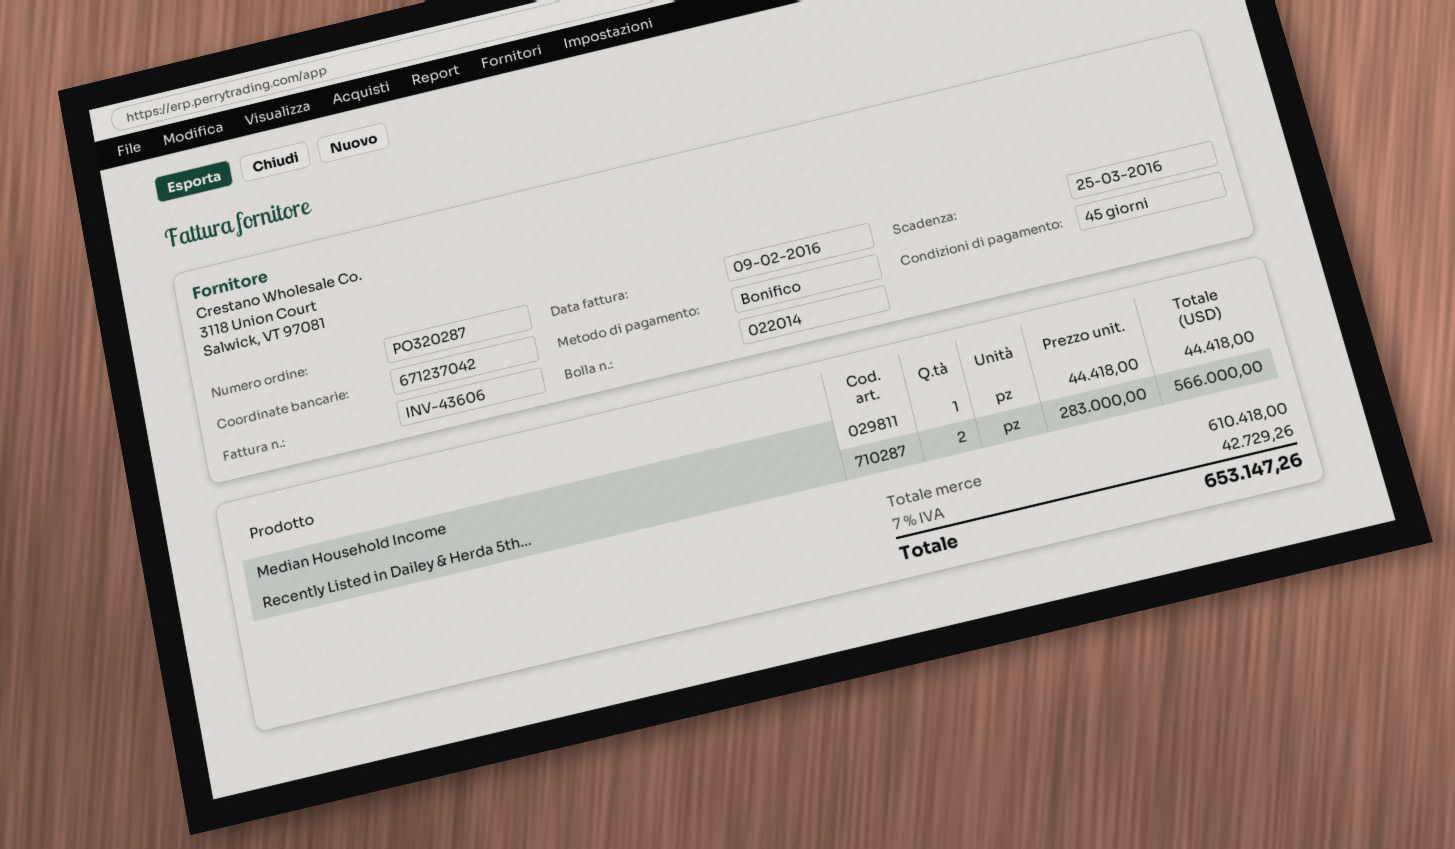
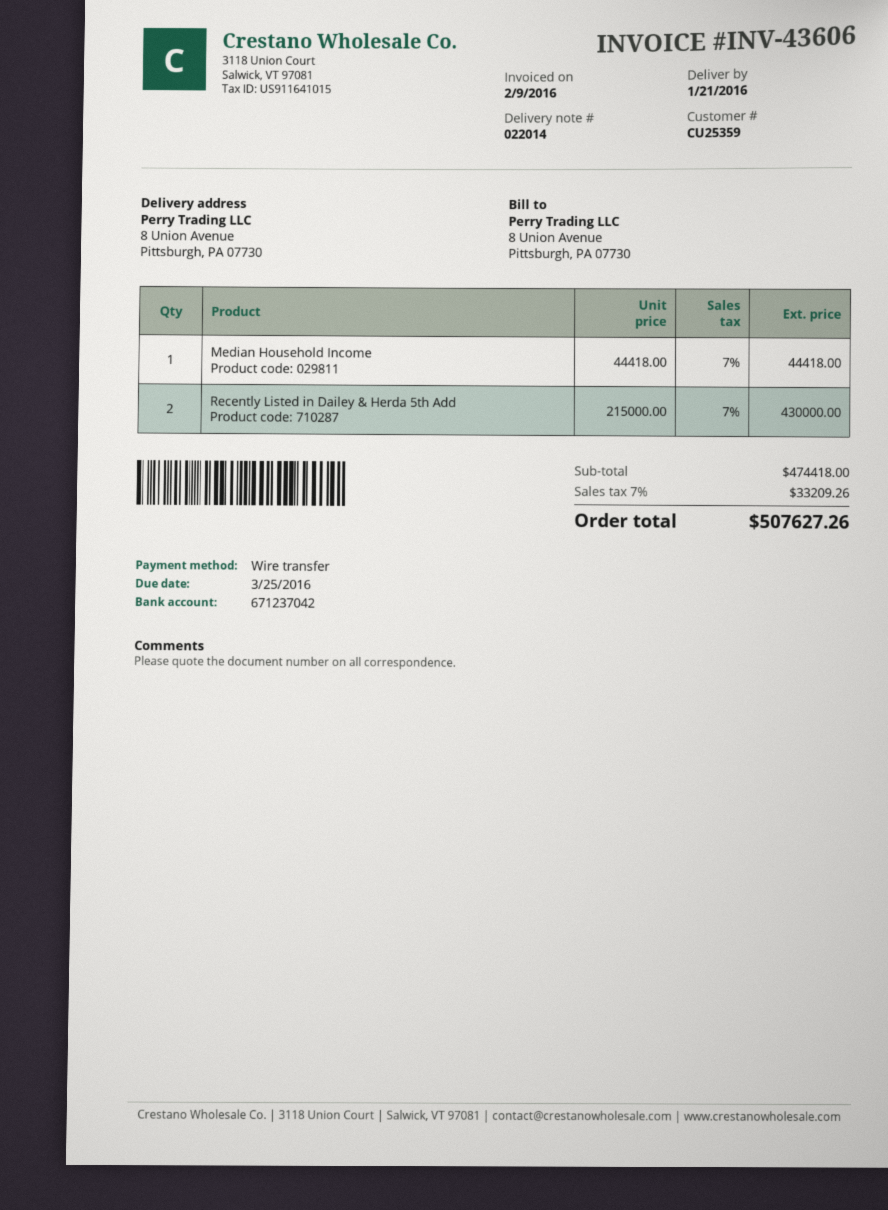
Recently Listed in Dailey & Herda 5th...: 2 x 283000.00 = 566000.00 -> 2 x 215000.00 = 430000.00
subtotal: 610418.00 -> 474418.00
tax: 7% = 42729.26 -> 7% = 33209.26
total: 653147.26 -> 507627.26

